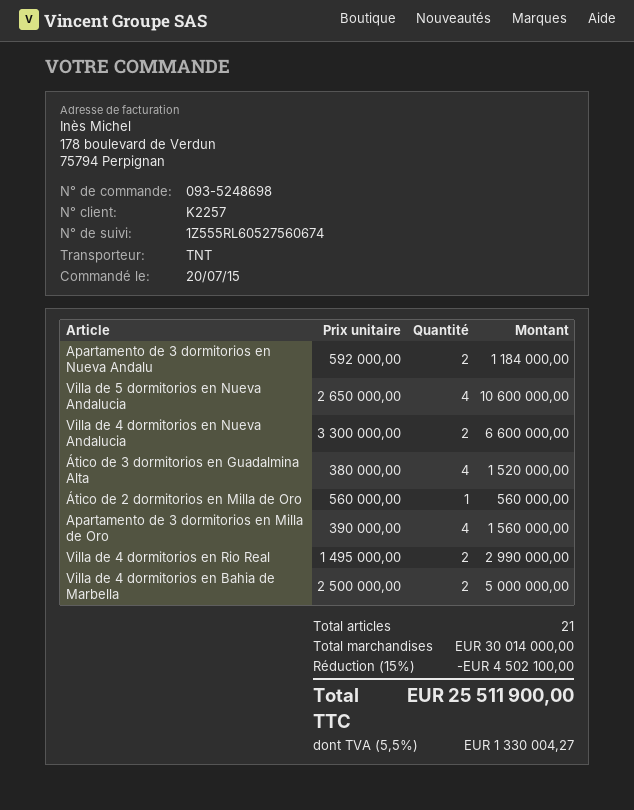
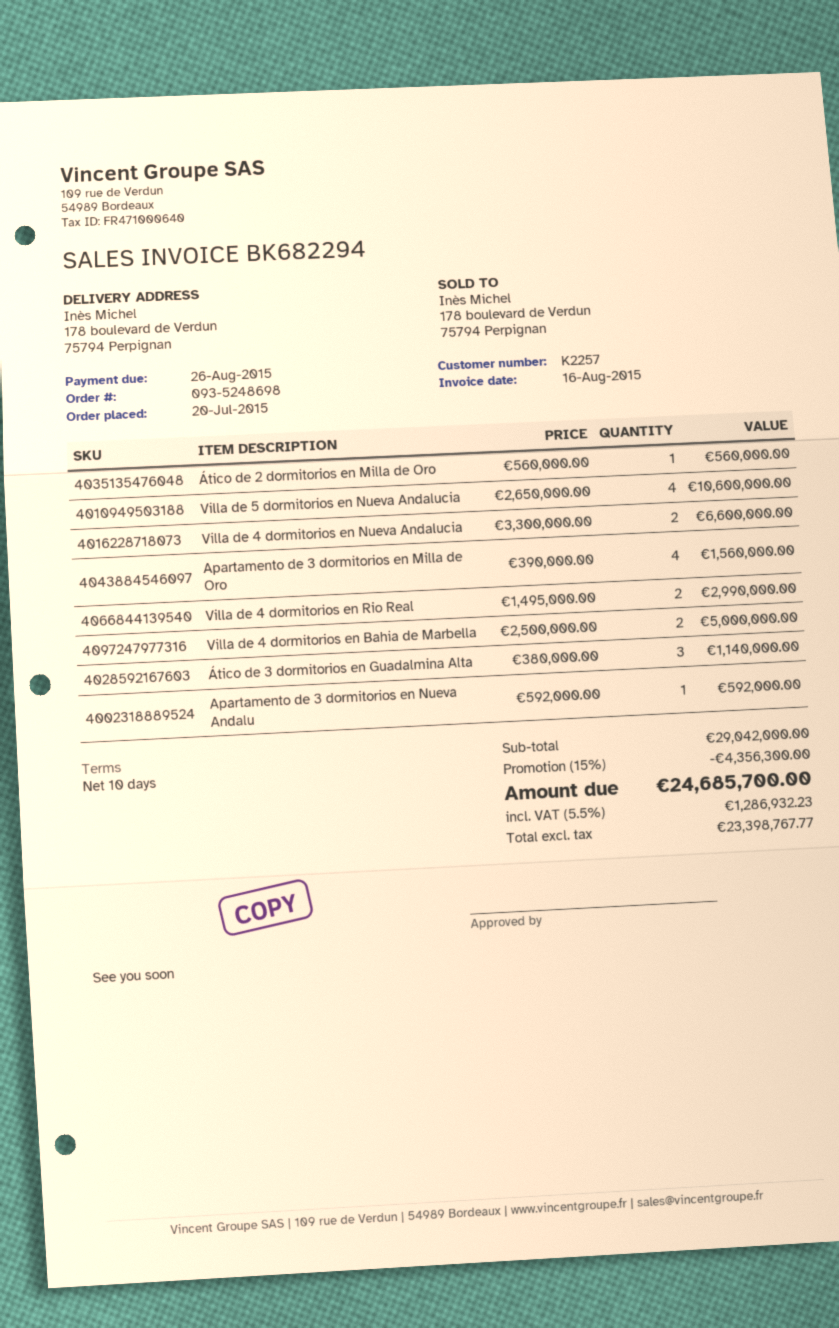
Apartamento de 3 dormitorios en Nueva Andalu: 2 x 592000.00 = 1184000.00 -> 1 x 592000.00 = 592000.00
Ático de 3 dormitorios en Guadalmina Alta: 4 x 380000.00 = 1520000.00 -> 3 x 380000.00 = 1140000.00
subtotal: 30014000.00 -> 29042000.00
discount: 15% = 4502100.00 -> 15% = 4356300.00
tax: 5.5% = 1330004.27 -> 5.5% = 1286932.23
total: 25511900.00 -> 24685700.00

